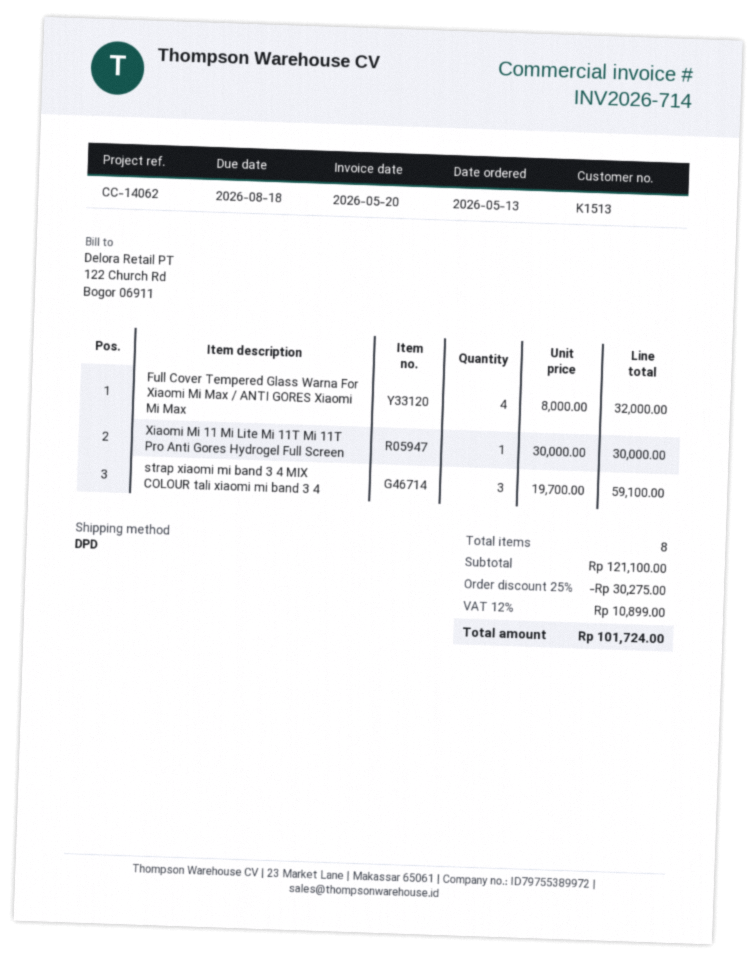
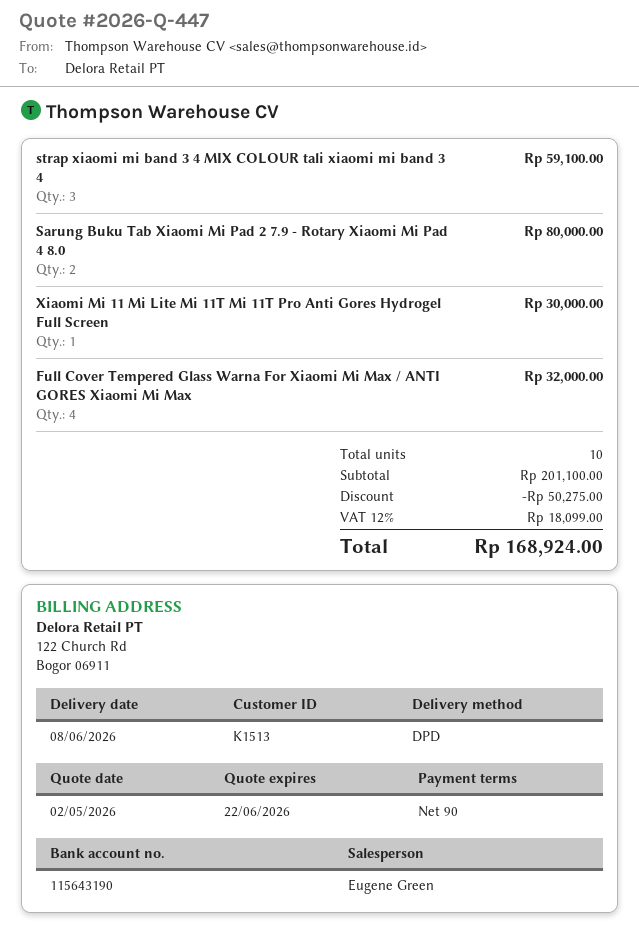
Sarung Buku Tab Xiaomi Mi Pad 2 7.9 - Rotary Xiaomi Mi Pad 4 8.0: none -> 2 for 80000.00
total quantity: 8 -> 10
subtotal: 121100.00 -> 201100.00
discount: 30275.00 -> 50275.00
tax: 12% = 10899.00 -> 12% = 18099.00
total: 101724.00 -> 168924.00

